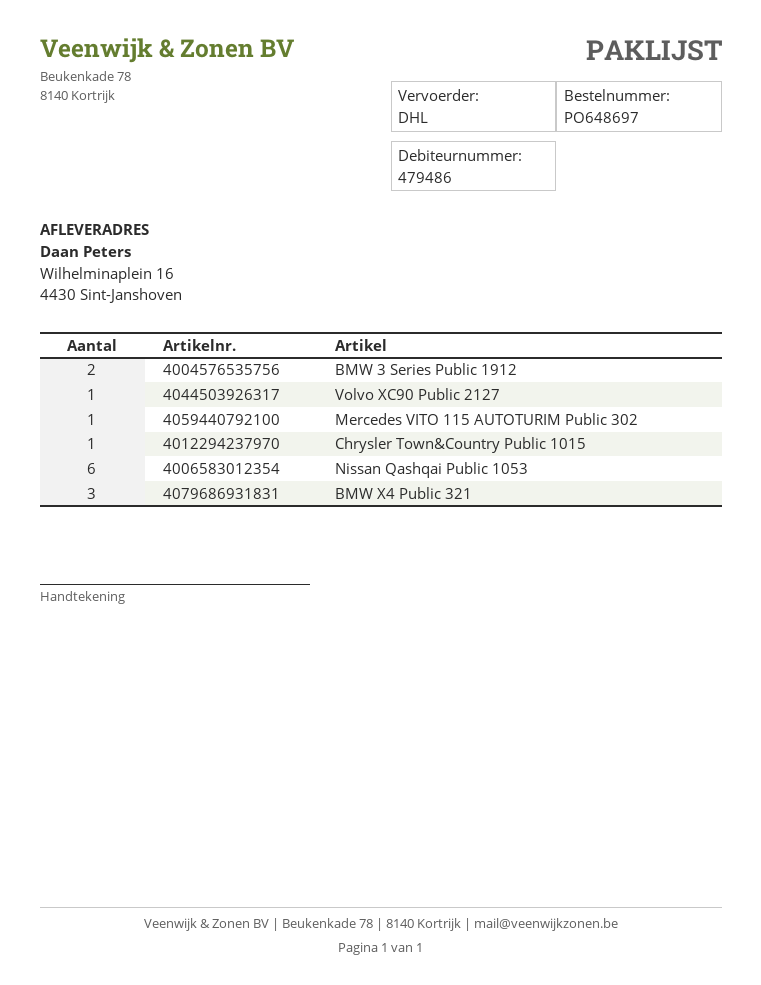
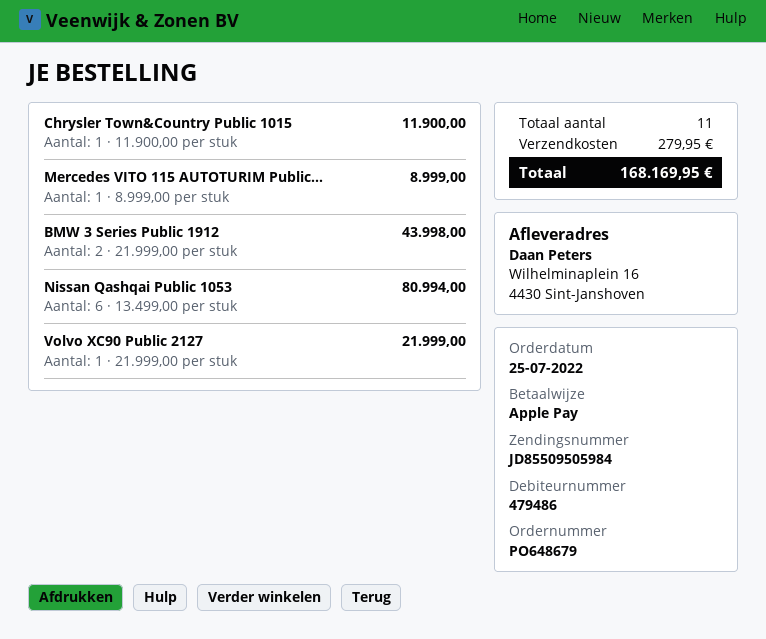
order number: PO648697 -> PO648679
BMW X4 Public 321: 3 -> none

